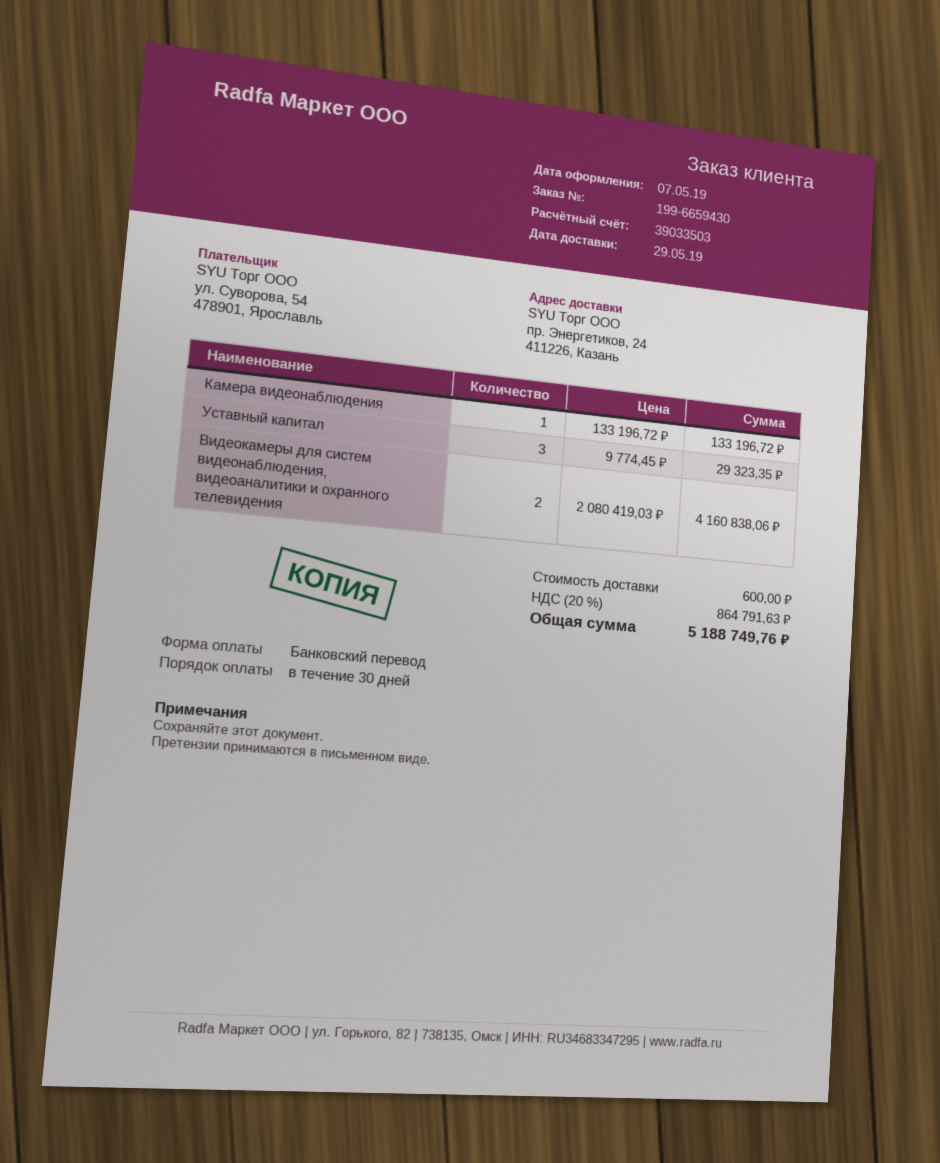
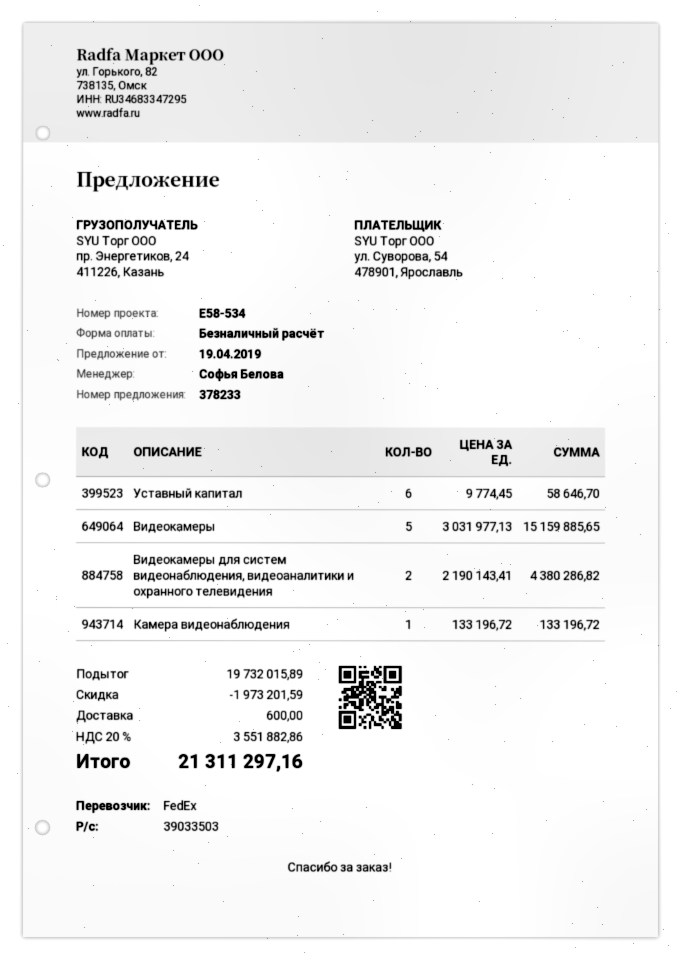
Уставный капитал: 3 x 9774.45 = 29323.35 -> 6 x 9774.45 = 58646.70
Видеокамеры для систем видеонаблюдения, видеоаналитики и охранного телевидения: 2 x 2080419.03 = 4160838.06 -> 2 x 2190143.41 = 4380286.82
Видеокамеры: none -> 5 x 3031977.13 = 15159885.65
discount: none -> 1973201.59
tax: 20% = 864791.63 -> 20% = 3551882.86
total: 5188749.76 -> 21311297.16

